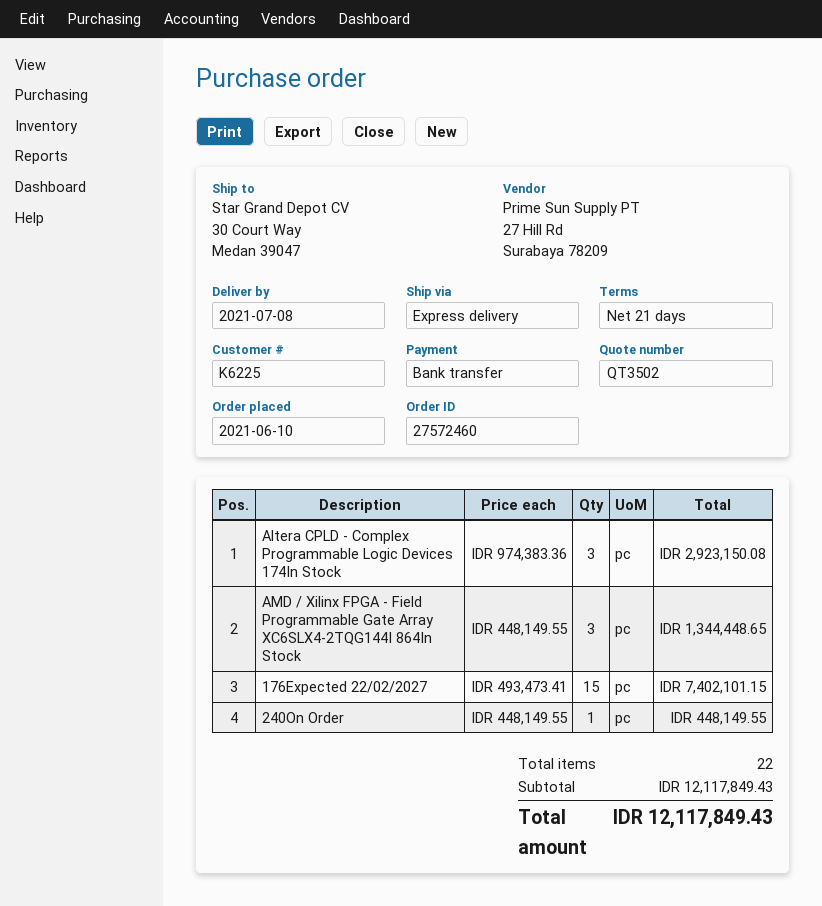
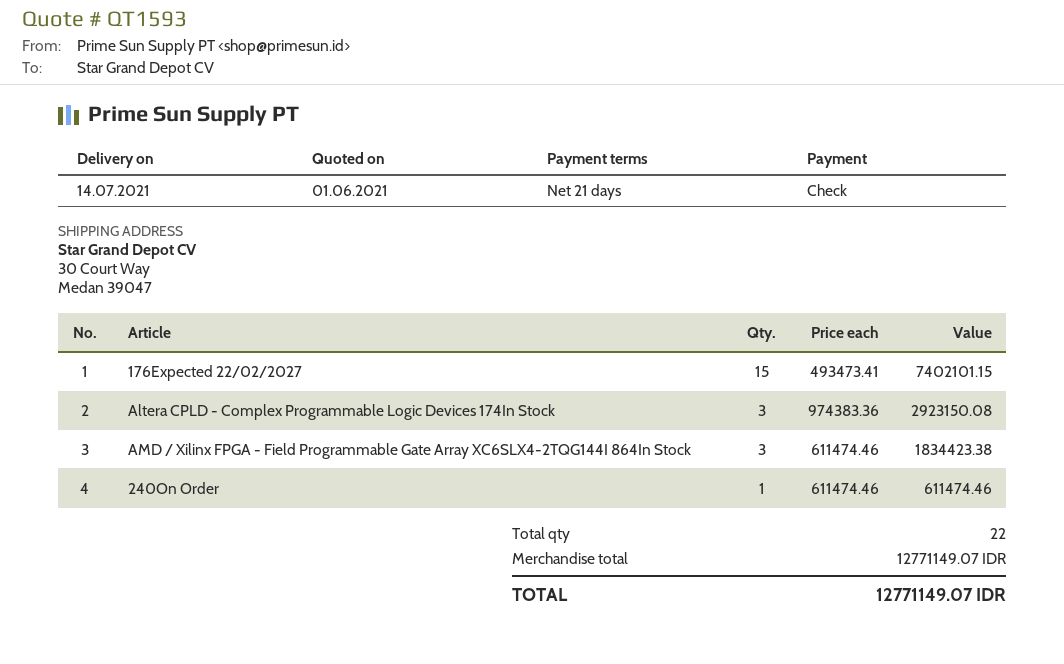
quote number: QT3502 -> QT1593
delivery date: 2021-07-08 -> 2021-07-14
payment method: bank transfer -> cheque
AMD / Xilinx FPGA - Field Programmable Gate Array XC6SLX4-2TQG144I 864In Stock: 3 x 448149.55 = 1344448.65 -> 3 x 611474.46 = 1834423.38
240On Order: 1 x 448149.55 = 448149.55 -> 1 x 611474.46 = 611474.46
subtotal: 12117849.43 -> 12771149.07
total: 12117849.43 -> 12771149.07

